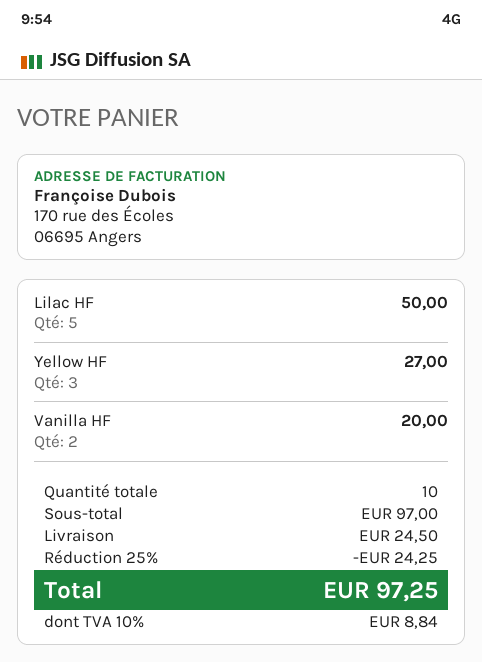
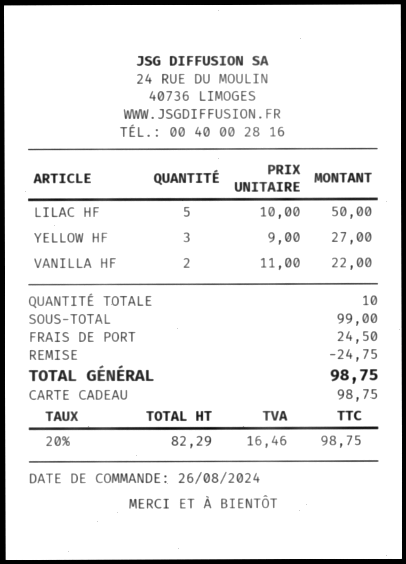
Vanilla HF: 2 for 20.00 -> 2 for 22.00
subtotal: 97.00 -> 99.00
discount: 24.25 -> 24.75
tax: 10% = 8.84 -> 20% = 16.46
total: 97.25 -> 98.75

